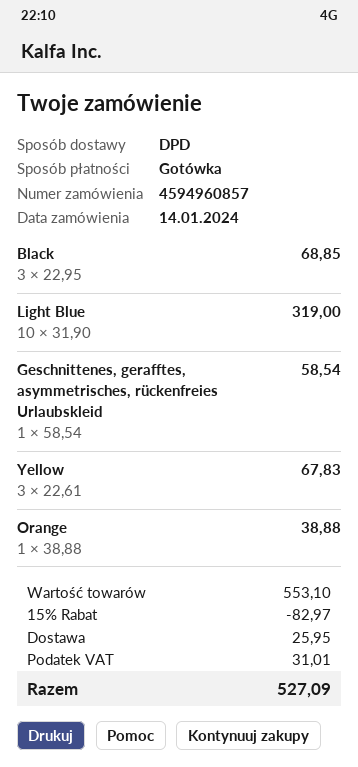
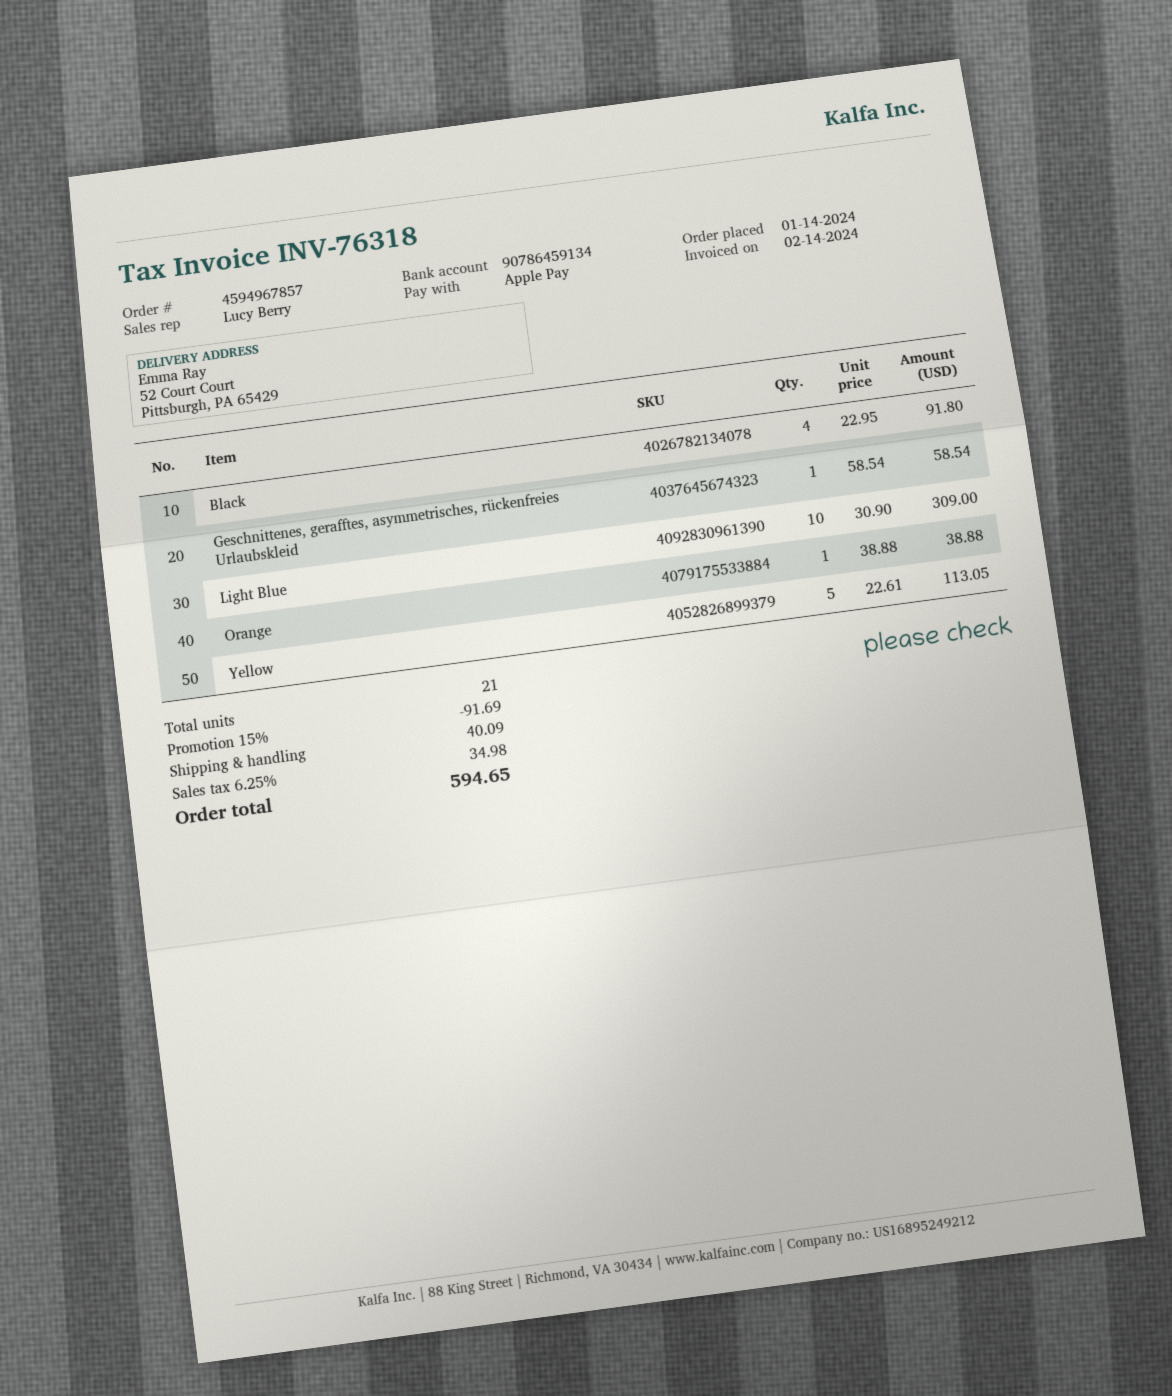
order number: 4594960857 -> 4594967857
payment method: cash -> Apple Pay
Black: 3 x 22.95 = 68.85 -> 4 x 22.95 = 91.80
Light Blue: 10 x 31.90 = 319.00 -> 10 x 30.90 = 309.00
Yellow: 3 x 22.61 = 67.83 -> 5 x 22.61 = 113.05
discount: 15% = 82.97 -> 15% = 91.69
shipping: 25.95 -> 40.09
tax: 31.01 -> 34.98
total: 527.09 -> 594.65

